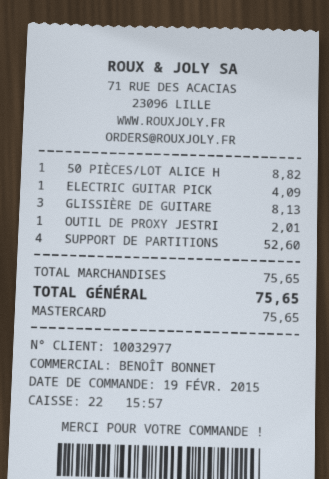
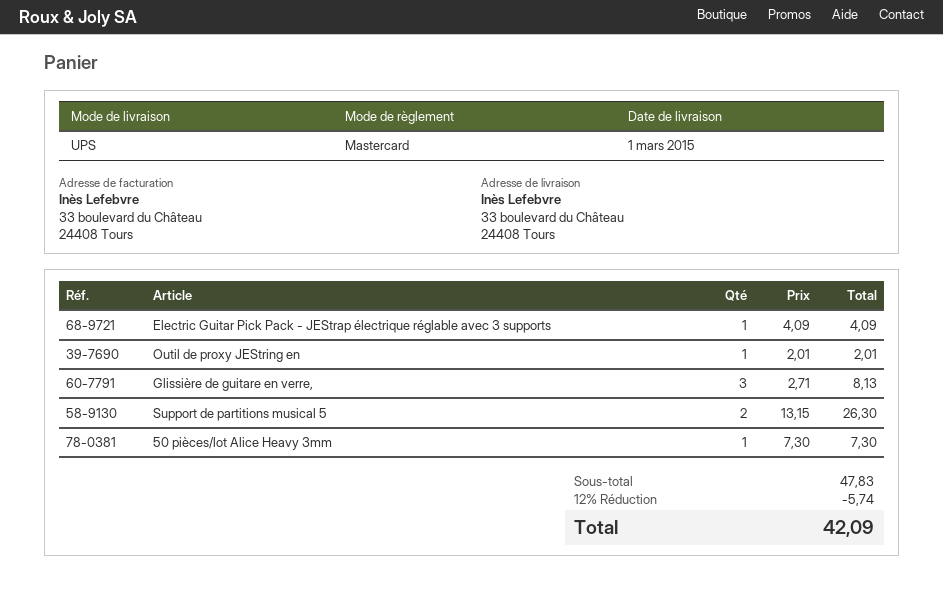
50 PIÈCES/LOT ALICE H: 1 for 8.82 -> 1 for 7.30
SUPPORT DE PARTITIONS: 4 for 52.60 -> 2 for 26.30
subtotal: 75.65 -> 47.83
discount: none -> 12% = 5.74
total: 75.65 -> 42.09

